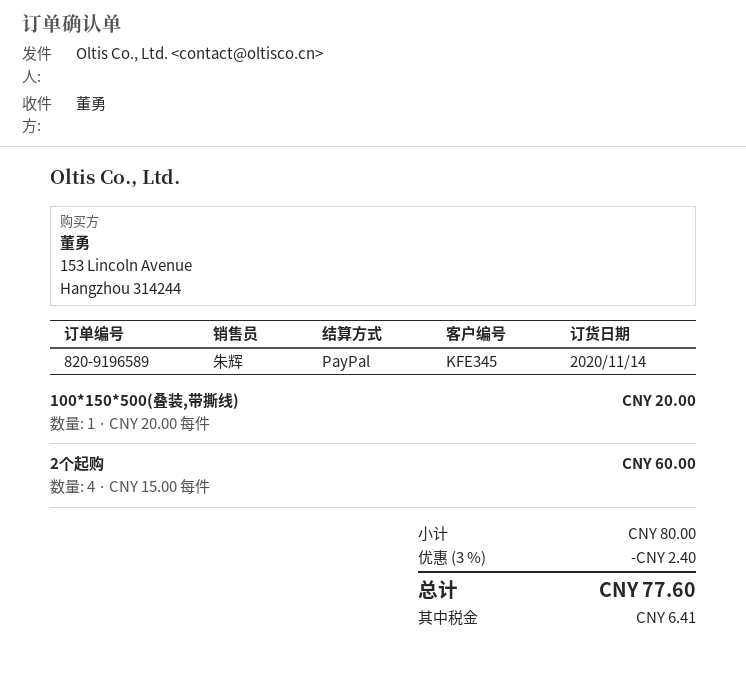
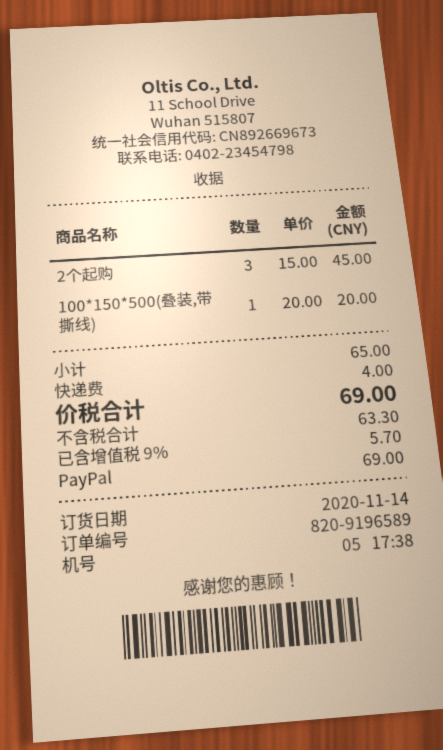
2个起购: 4 x 15.00 = 60.00 -> 3 x 15.00 = 45.00
subtotal: 80.00 -> 65.00
discount: 3% = 2.40 -> none
shipping: none -> 4.00
tax: 6.41 -> 5.70
total: 77.60 -> 69.00

